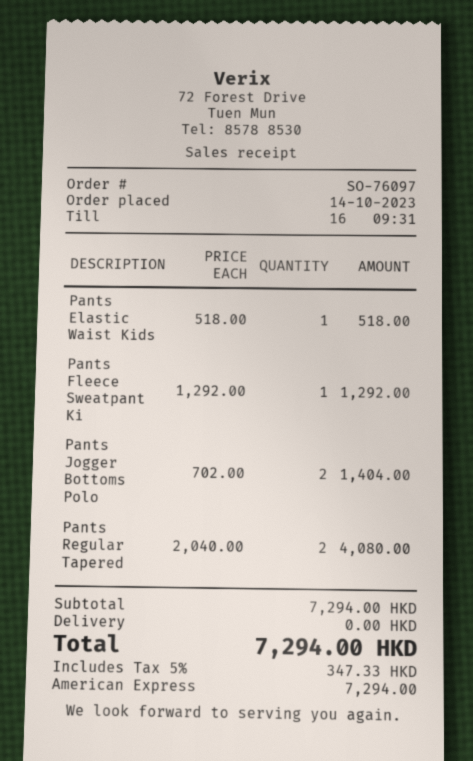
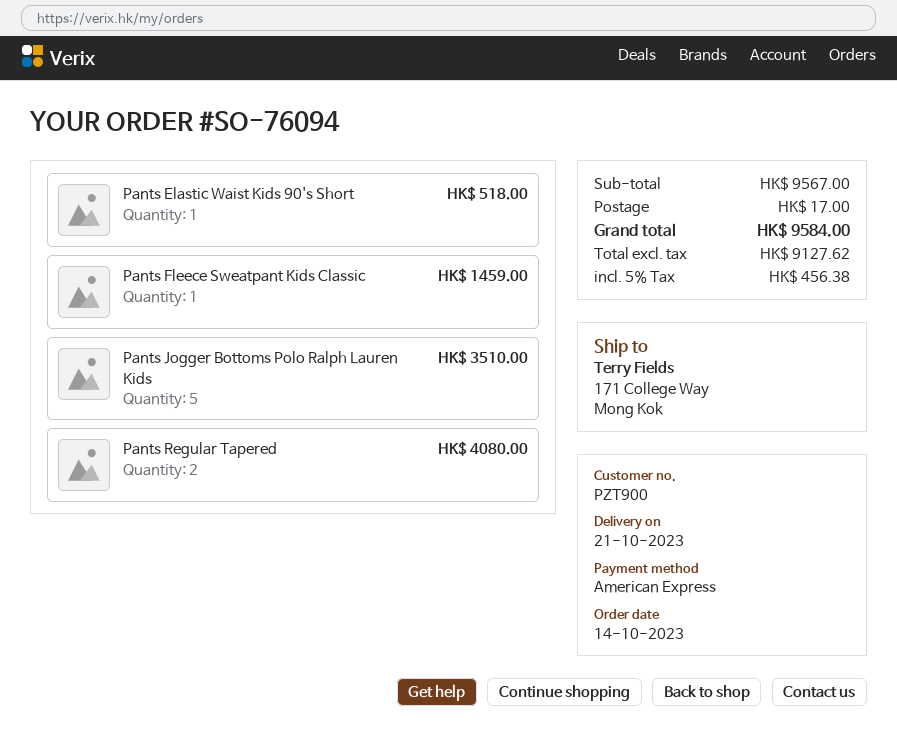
order number: SO-76097 -> SO-76094
Pants Fleece Sweatpant Ki: 1 for 1292.00 -> 1 for 1459.00
Pants Jogger Bottoms Polo: 2 for 1404.00 -> 5 for 3510.00
subtotal: 7294.00 -> 9567.00
shipping: 0.00 -> 17.00
tax: 5% = 347.33 -> 5% = 456.38
total: 7294.00 -> 9584.00

